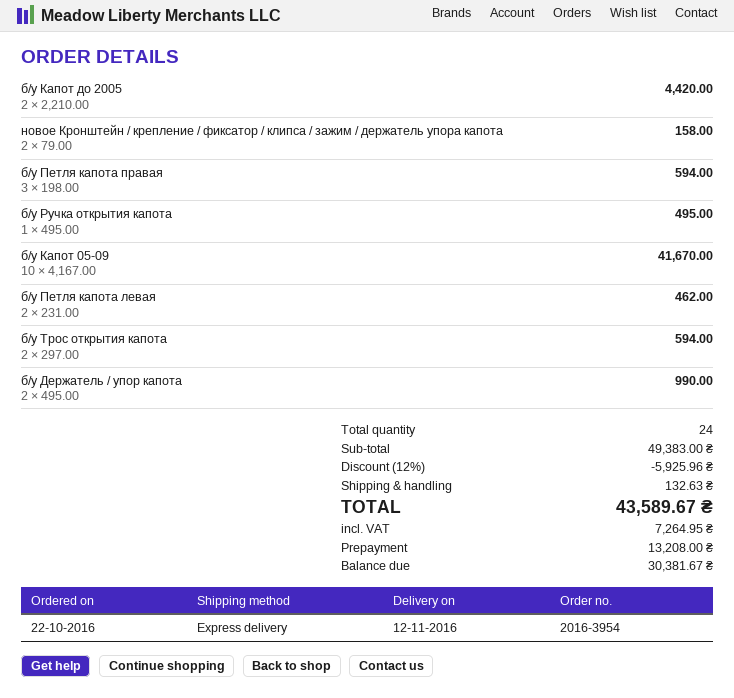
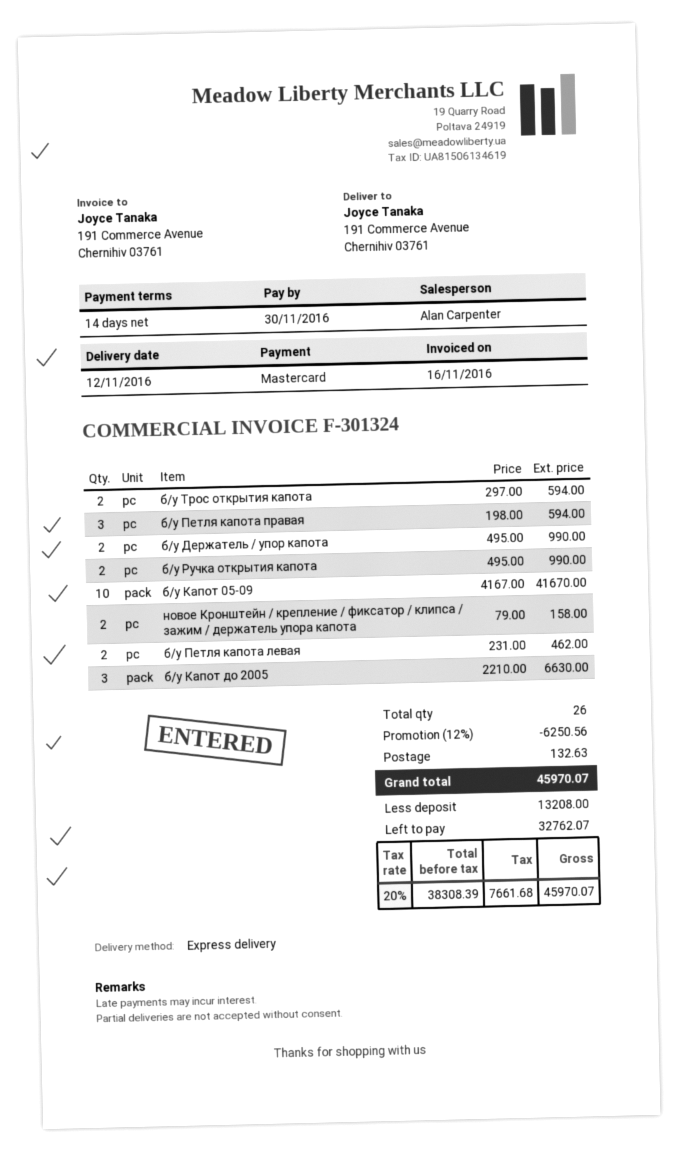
б/у Капот до 2005: 2 x 2210.00 = 4420.00 -> 3 x 2210.00 = 6630.00
б/у Ручка открытия капота: 1 x 495.00 = 495.00 -> 2 x 495.00 = 990.00
total quantity: 24 -> 26
discount: 12% = 5925.96 -> 12% = 6250.56
tax: 7264.95 -> 7661.68
total: 43589.67 -> 45970.07
balance: 30381.67 -> 32762.07

